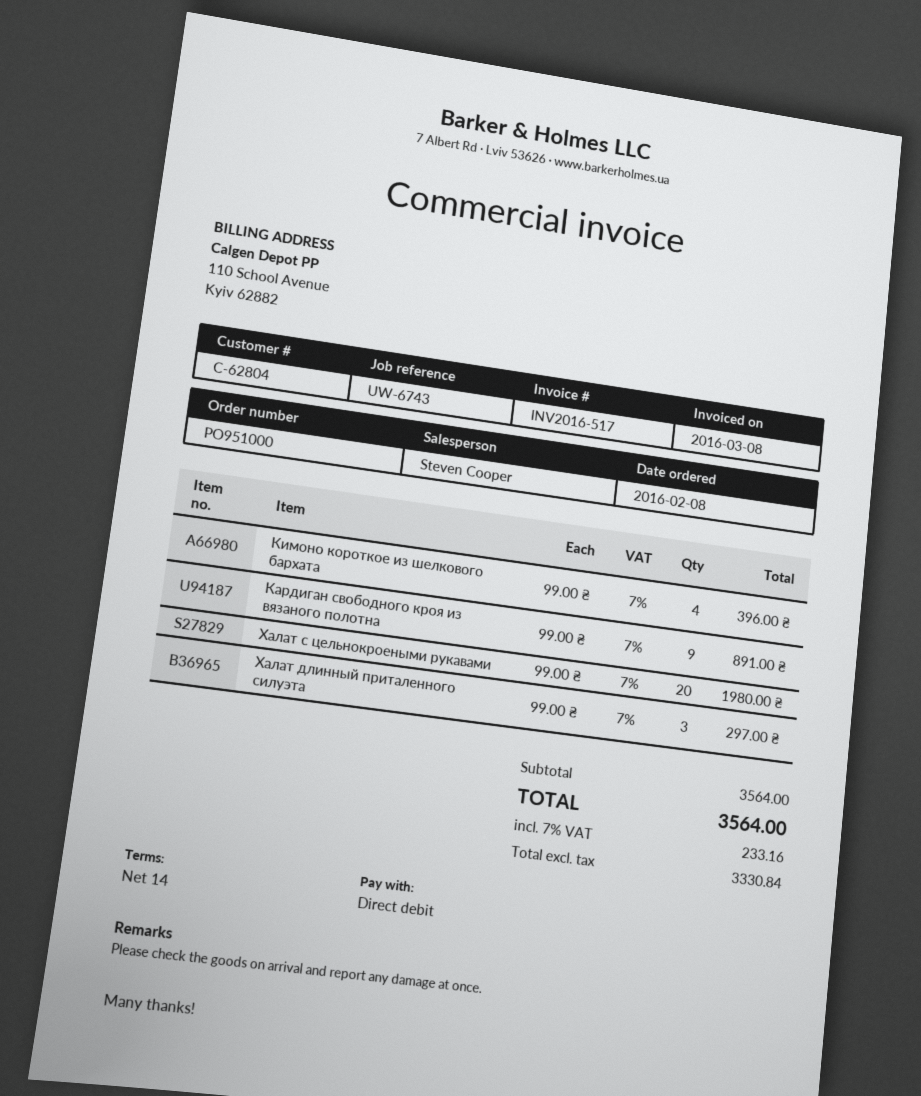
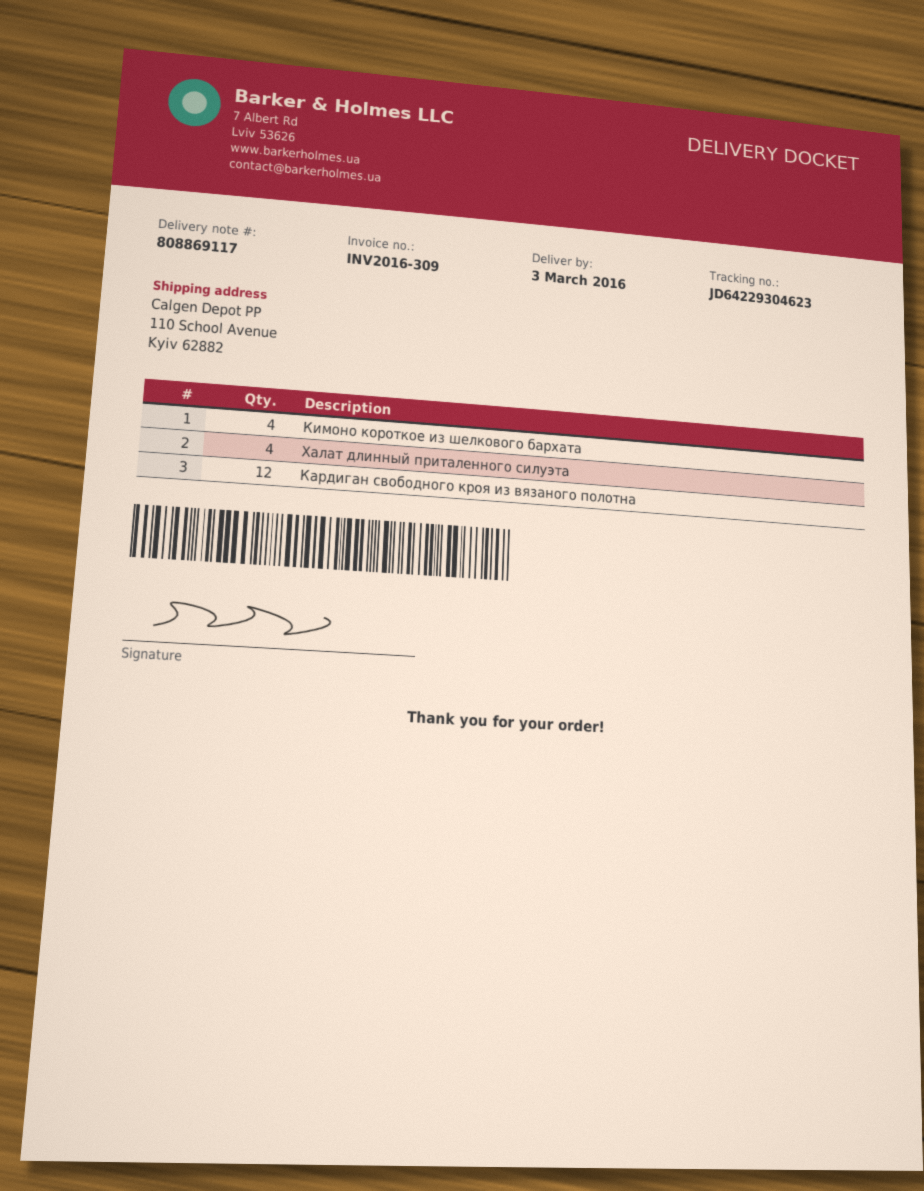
invoice number: INV2016-517 -> INV2016-309
Кардиган свободного кроя из вязаного полотна: 9 -> 12
Халат с цельнокроеными рукавами: 20 -> none
Халат длинный приталенного силуэта: 3 -> 4

